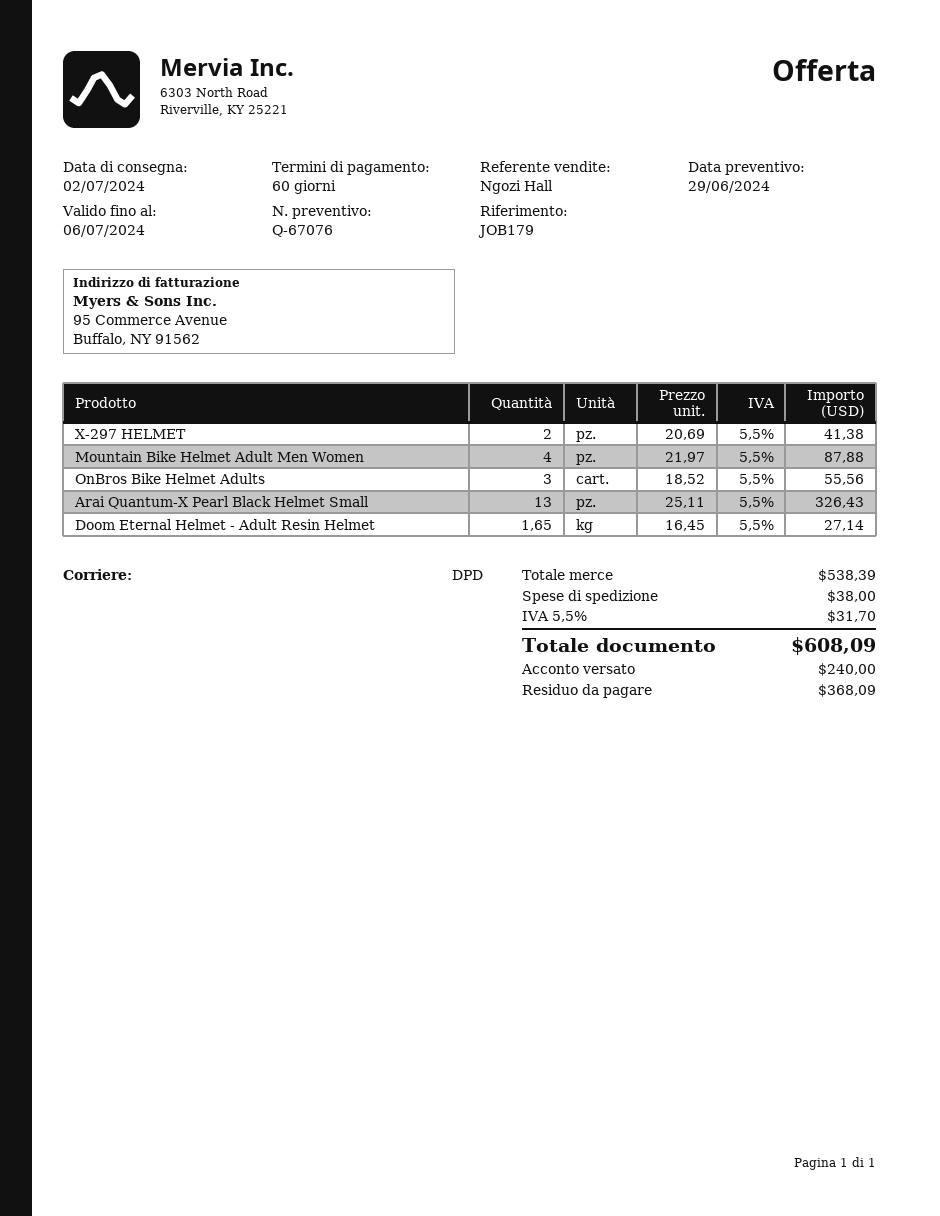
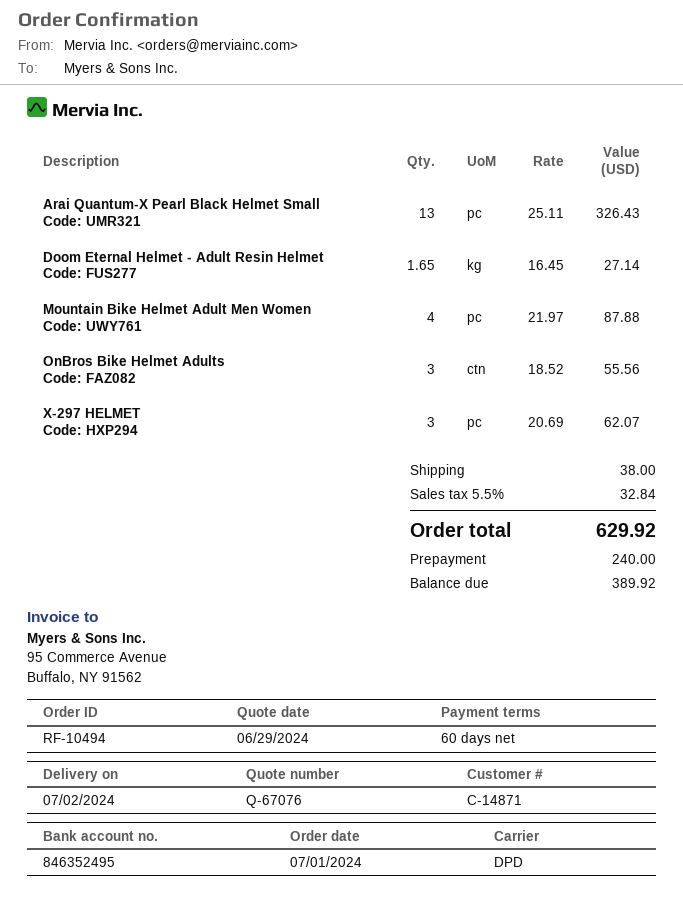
X-297 HELMET: 2 x 20.69 = 41.38 -> 3 x 20.69 = 62.07
tax: 5.5% = 31.70 -> 5.5% = 32.84
total: 608.09 -> 629.92
balance: 368.09 -> 389.92

